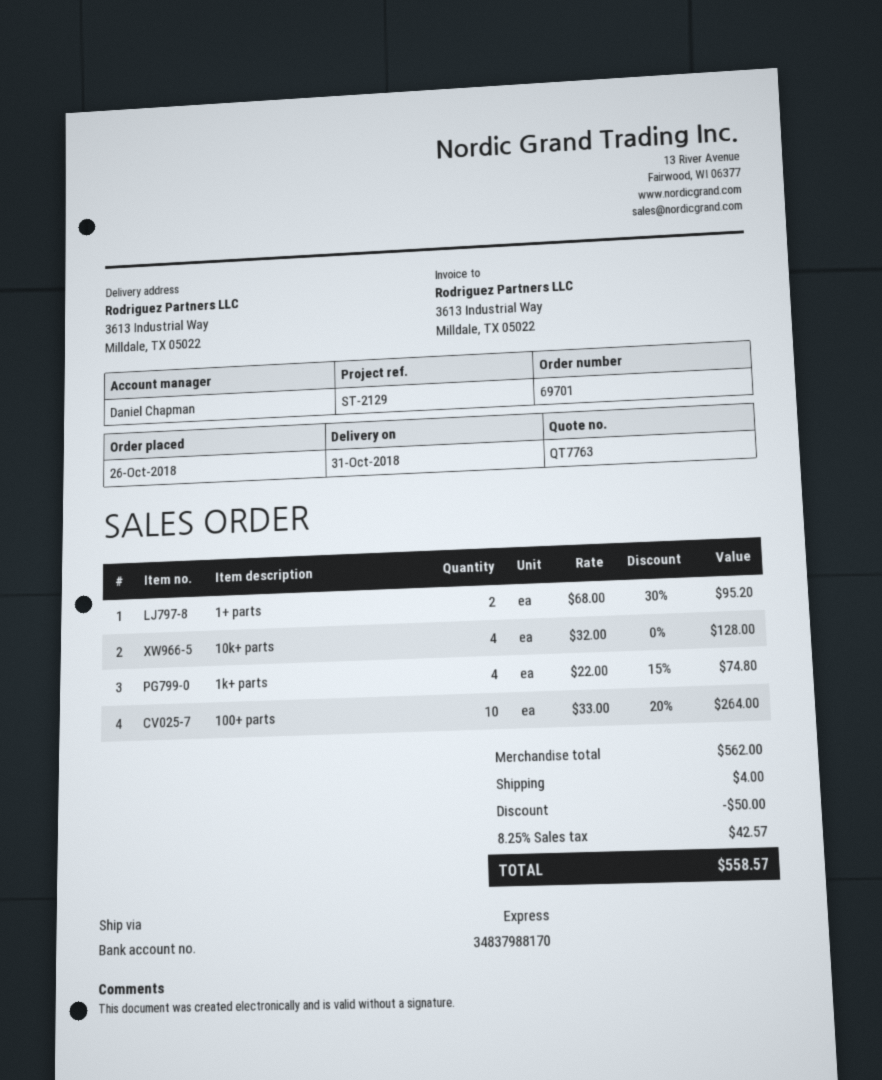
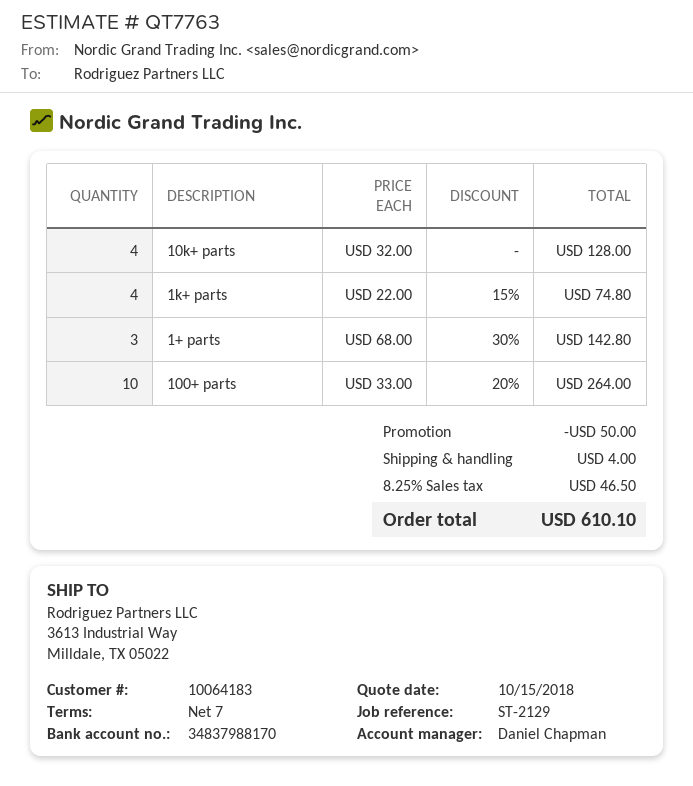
1+ parts: 2 x 68.00 - 30% = 95.20 -> 3 x 68.00 - 30% = 142.80
tax: 8.25% = 42.57 -> 8.25% = 46.50
total: 558.57 -> 610.10

